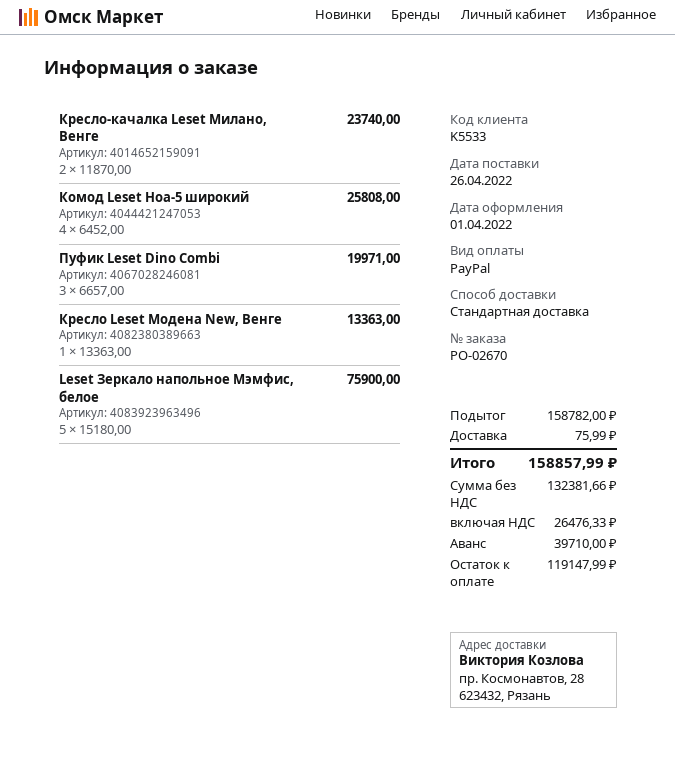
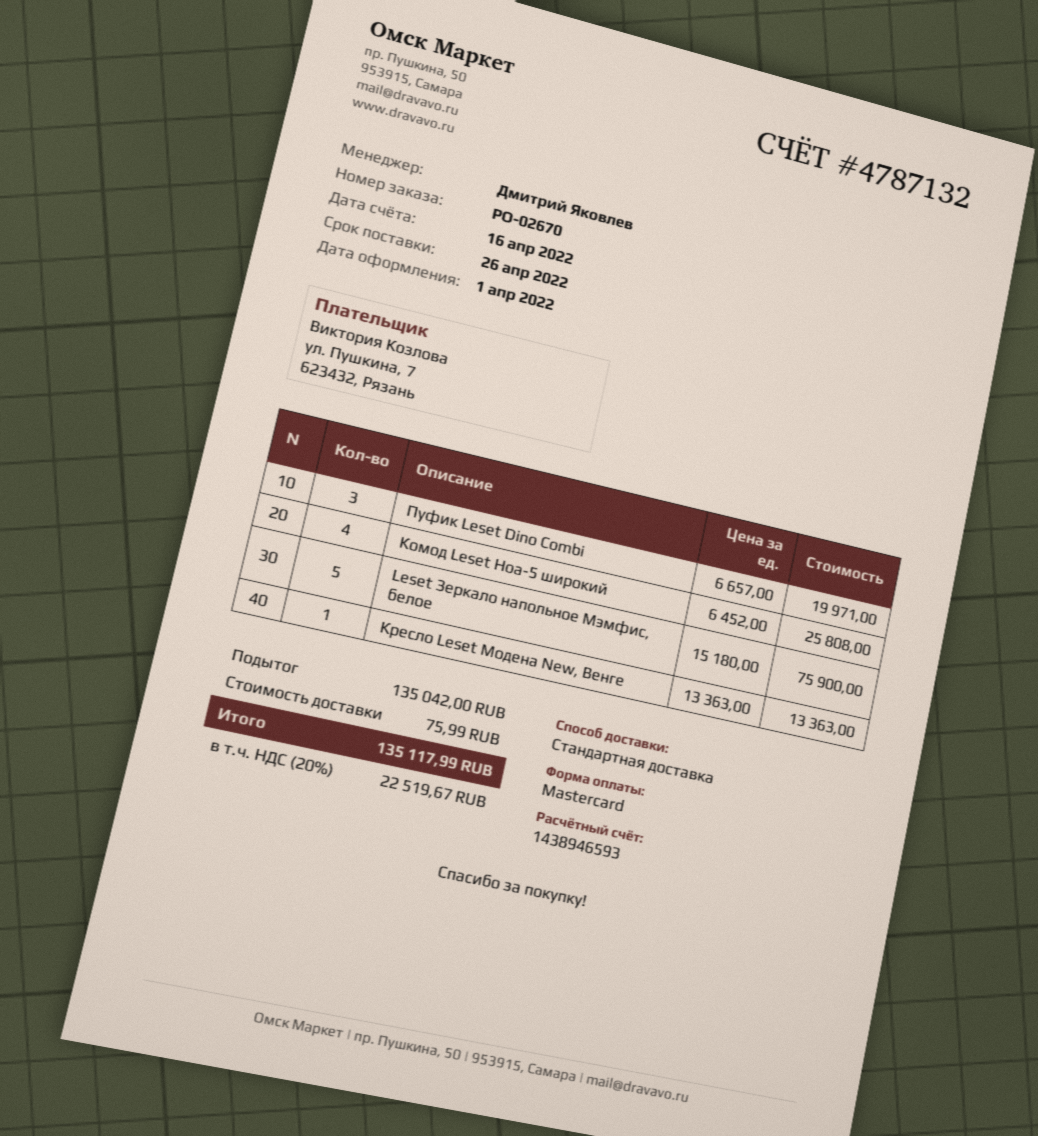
payment method: PayPal -> Mastercard
Кресло-качалка Leset Милано, Венге: 2 x 11870.00 = 23740.00 -> none
subtotal: 158782.00 -> 135042.00
tax: 26476.33 -> 22519.67
total: 158857.99 -> 135117.99

